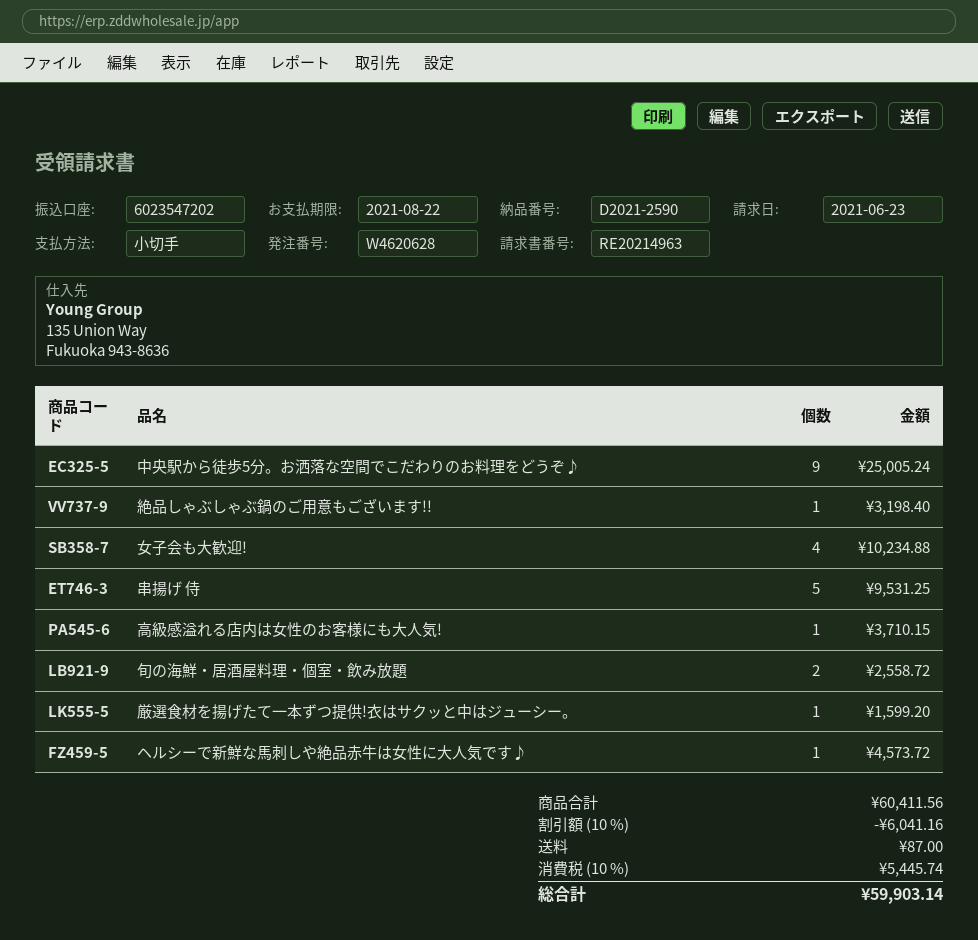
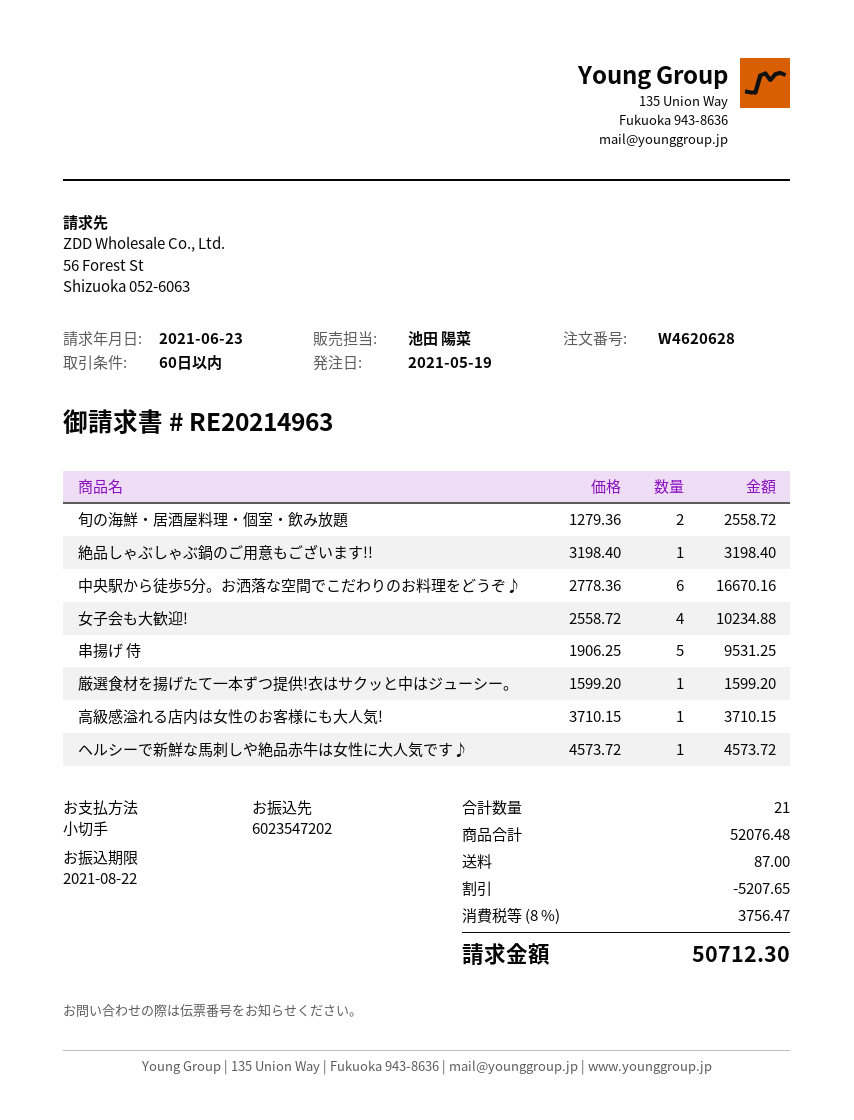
中央駅から徒歩5分。お洒落な空間でこだわりのお料理をどうぞ♪: 9 for 25005.24 -> 6 for 16670.16
subtotal: 60411.56 -> 52076.48
discount: 6041.16 -> 5207.65
tax: 10% = 5445.74 -> 8% = 3756.47
total: 59903.14 -> 50712.30

